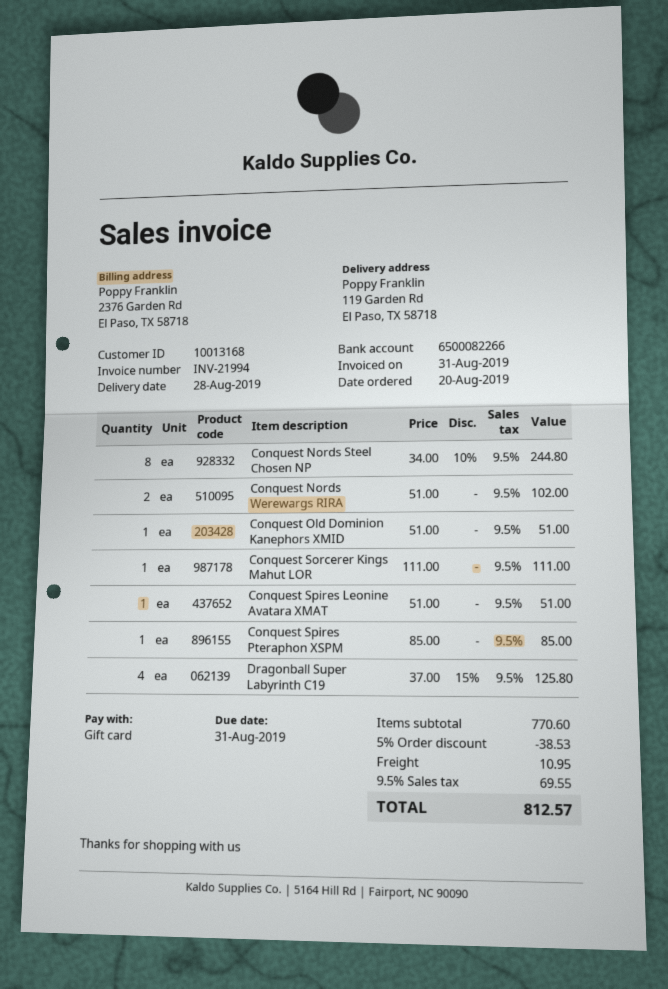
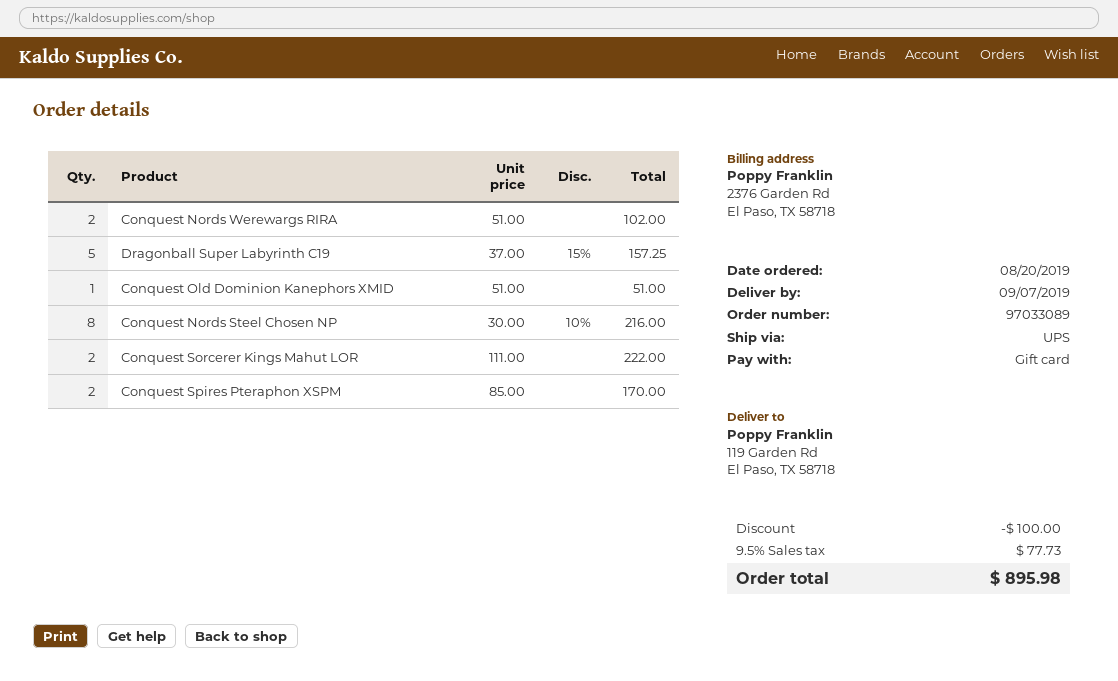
delivery date: 2019-08-28 -> 2019-09-07
Conquest Nords Steel Chosen NP: 8 x 34.00 - 10% = 244.80 -> 8 x 30.00 - 10% = 216.00
Conquest Sorcerer Kings Mahut LOR: 1 x 111.00 = 111.00 -> 2 x 111.00 = 222.00
Conquest Spires Leonine Avatara XMAT: 1 x 51.00 = 51.00 -> none
Conquest Spires Pteraphon XSPM: 1 x 85.00 = 85.00 -> 2 x 85.00 = 170.00
Dragonball Super Labyrinth C19: 4 x 37.00 - 15% = 125.80 -> 5 x 37.00 - 15% = 157.25
discount: 38.53 -> 100.00
shipping: 10.95 -> none
tax: 9.5% = 69.55 -> 9.5% = 77.73
total: 812.57 -> 895.98

